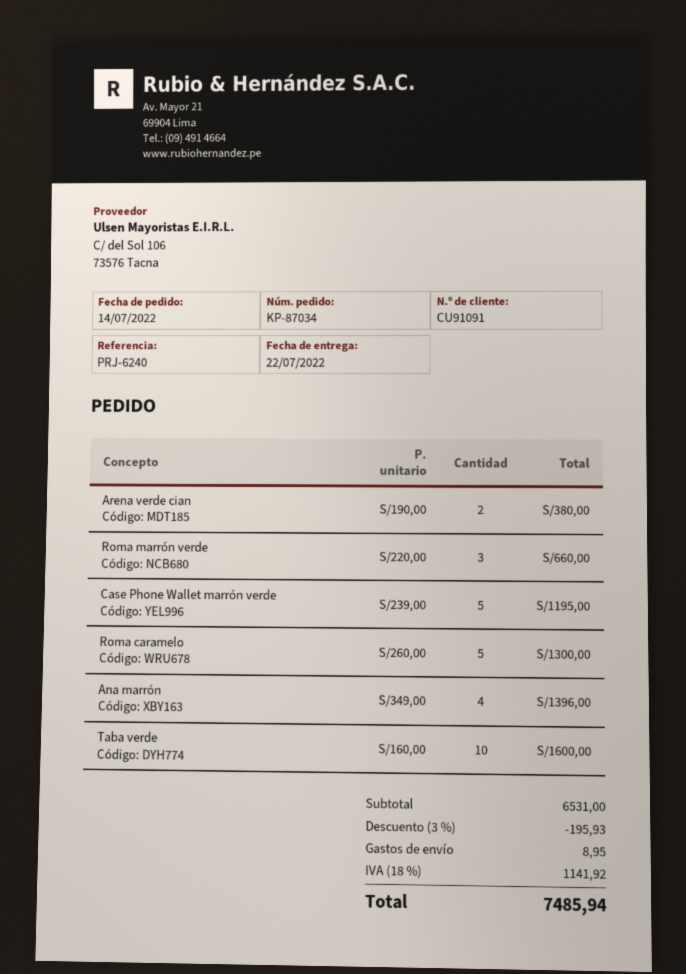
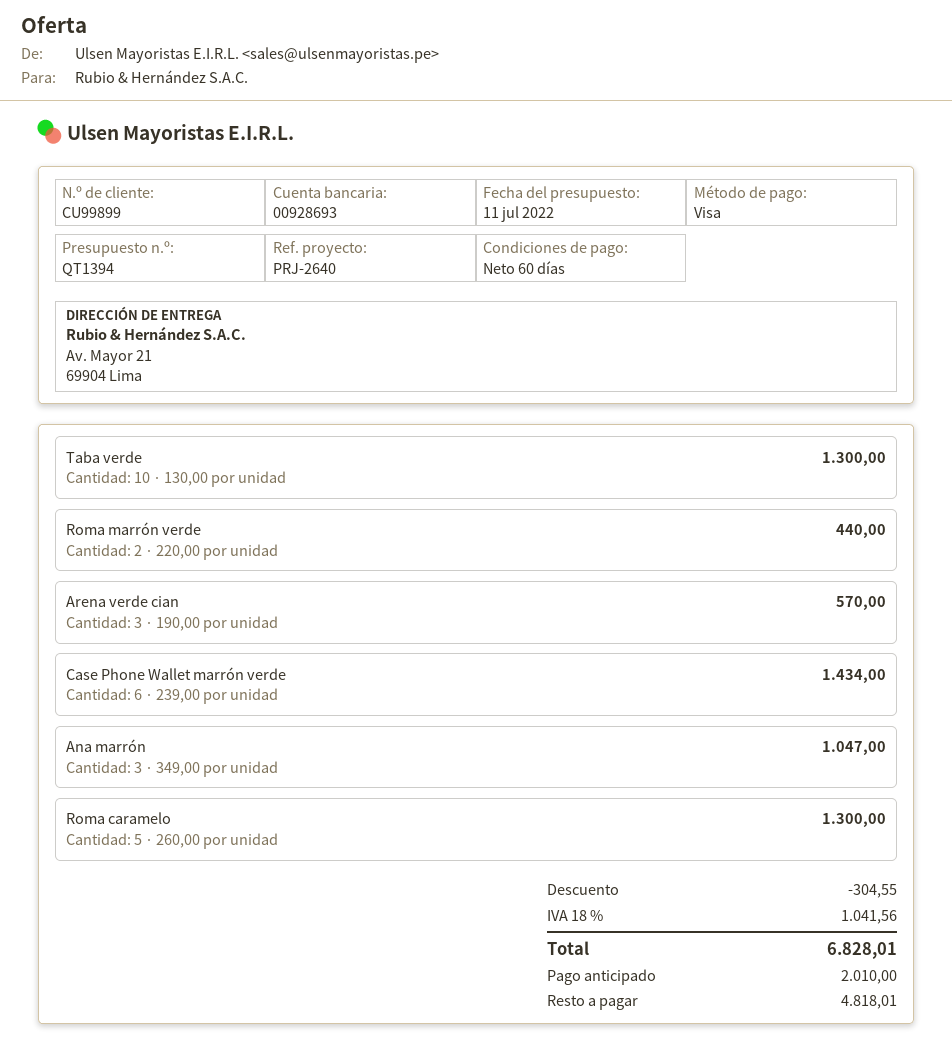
customer number: CU91091 -> CU99899
reference: PRJ-6240 -> PRJ-2640
Arena verde cian: 2 x 190.00 = 380.00 -> 3 x 190.00 = 570.00
Roma marrón verde: 3 x 220.00 = 660.00 -> 2 x 220.00 = 440.00
Case Phone Wallet marrón verde: 5 x 239.00 = 1195.00 -> 6 x 239.00 = 1434.00
Ana marrón: 4 x 349.00 = 1396.00 -> 3 x 349.00 = 1047.00
Taba verde: 10 x 160.00 = 1600.00 -> 10 x 130.00 = 1300.00
discount: 195.93 -> 304.55
shipping: 8.95 -> none
tax: 18% = 1141.92 -> 18% = 1041.56
total: 7485.94 -> 6828.01

